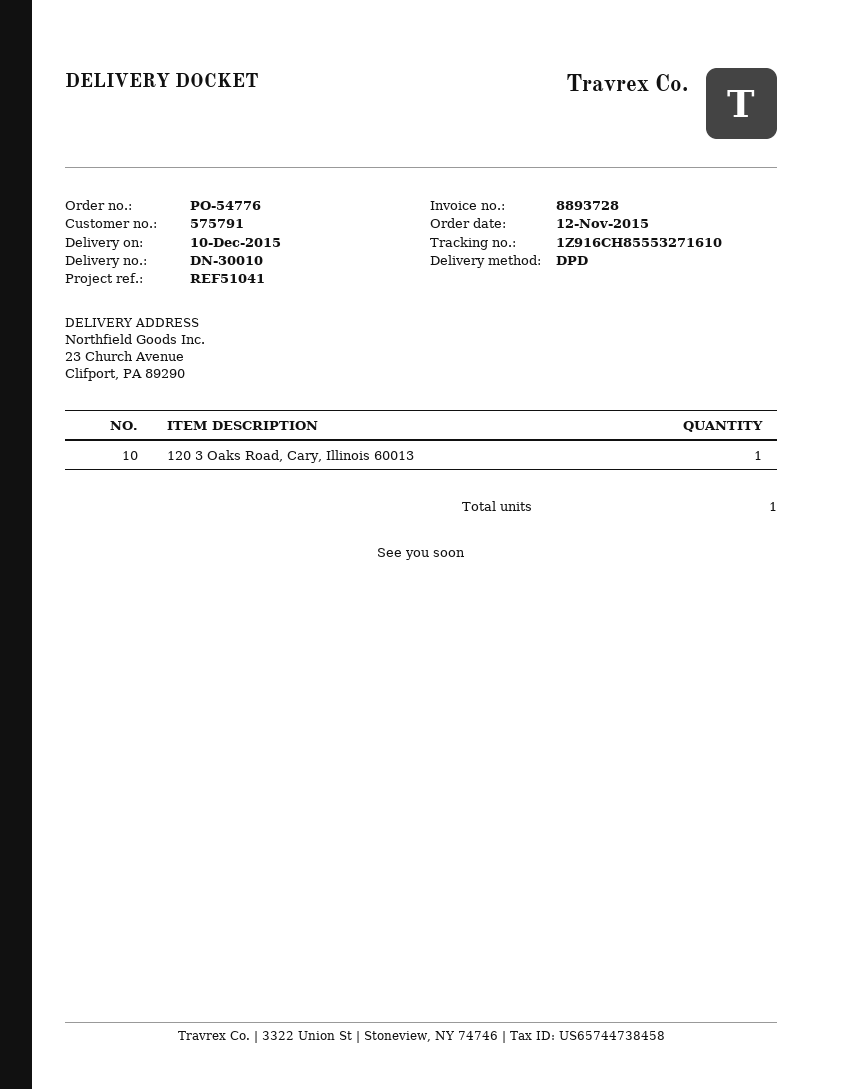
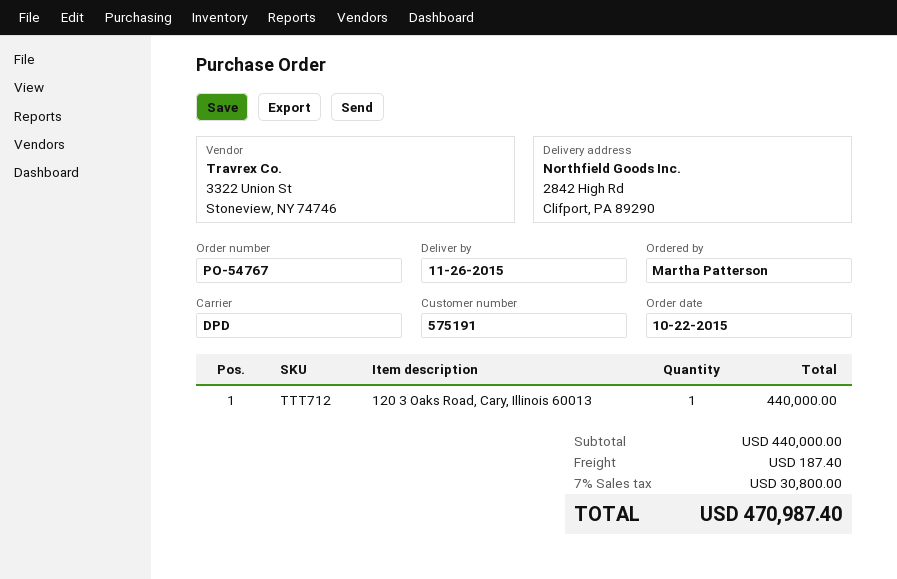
order number: PO-54776 -> PO-54767
order date: 2015-11-12 -> 2015-10-22
delivery date: 2015-12-10 -> 2015-11-26
customer number: 575791 -> 575191
ship to: 23 Church Avenue, Clifport, PA 89290 -> 2842 High Rd, Clifport, PA 89290

